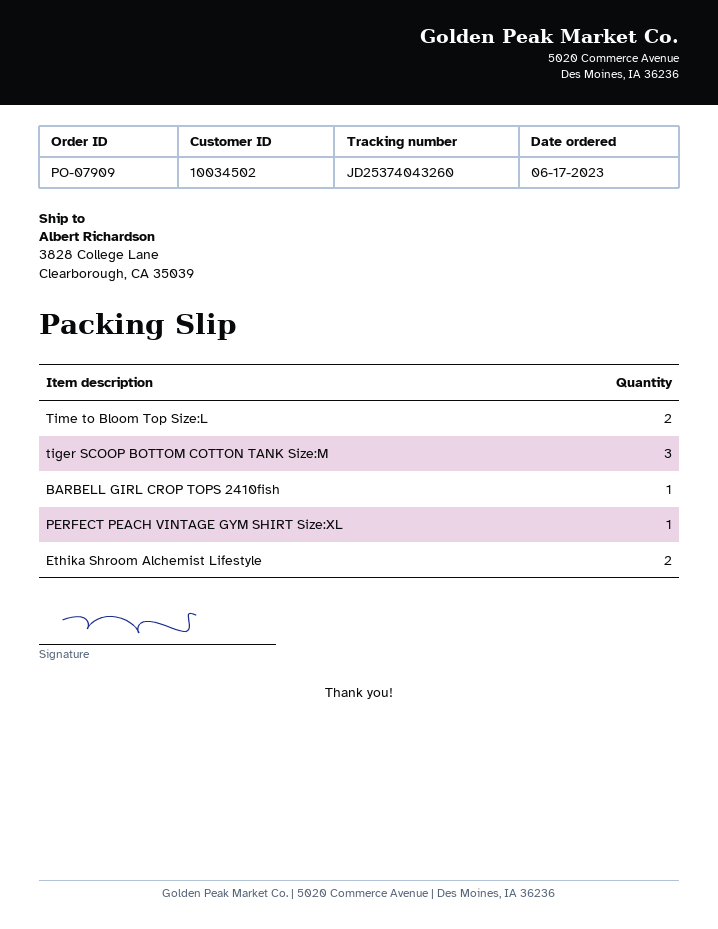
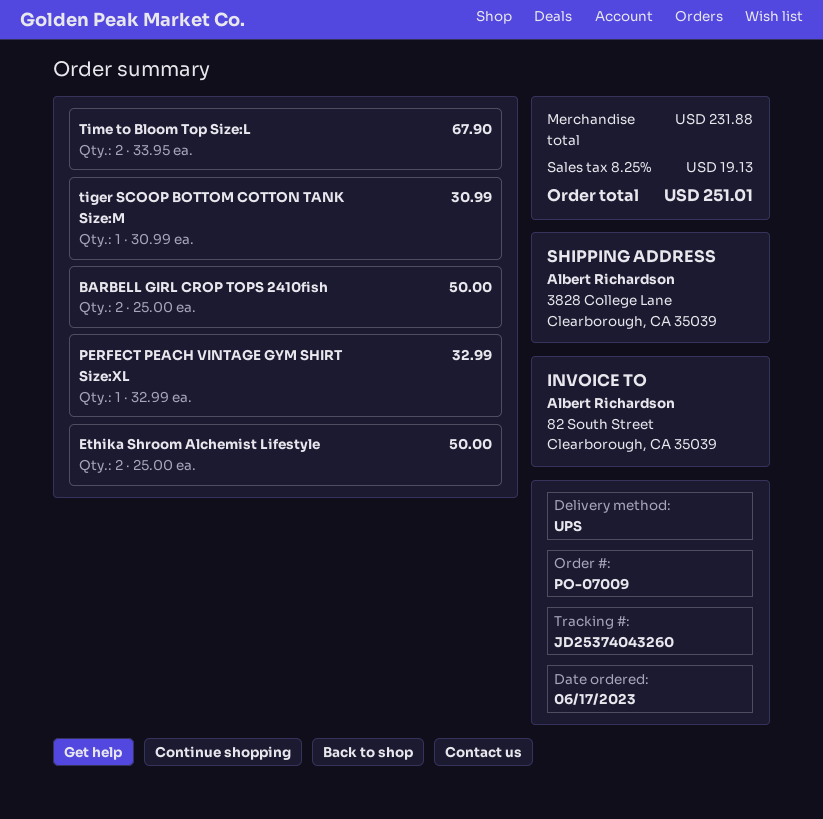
order number: PO-07909 -> PO-07009
tiger SCOOP BOTTOM COTTON TANK Size:M: 3 -> 1
BARBELL GIRL CROP TOPS 2410fish: 1 -> 2

